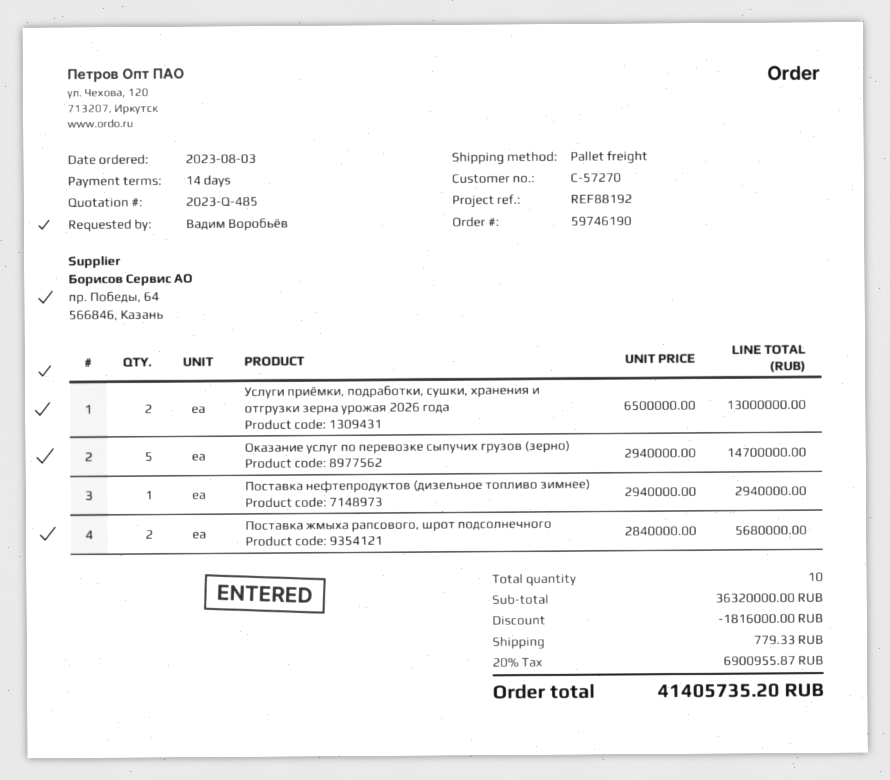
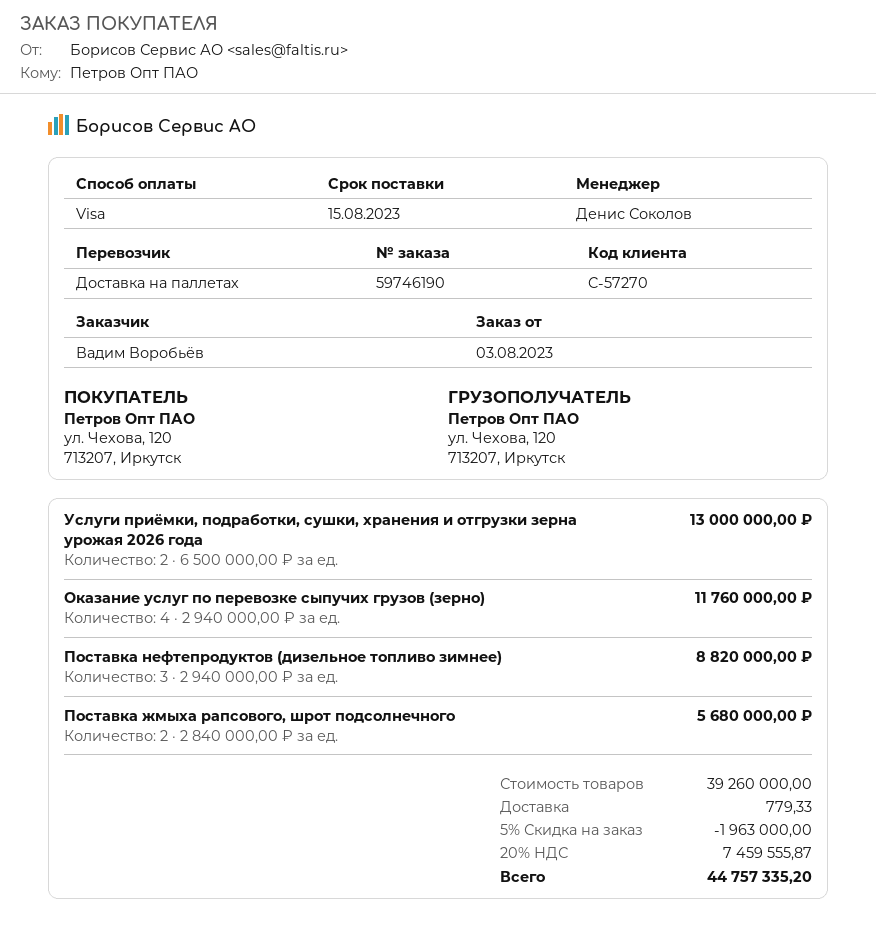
Оказание услуг по перевозке сыпучих грузов (зерно): 5 x 2940000.00 = 14700000.00 -> 4 x 2940000.00 = 11760000.00
Поставка нефтепродуктов (дизельное топливо зимнее): 1 x 2940000.00 = 2940000.00 -> 3 x 2940000.00 = 8820000.00
subtotal: 36320000.00 -> 39260000.00
discount: 1816000.00 -> 1963000.00
tax: 20% = 6900955.87 -> 20% = 7459555.87
total: 41405735.20 -> 44757335.20

